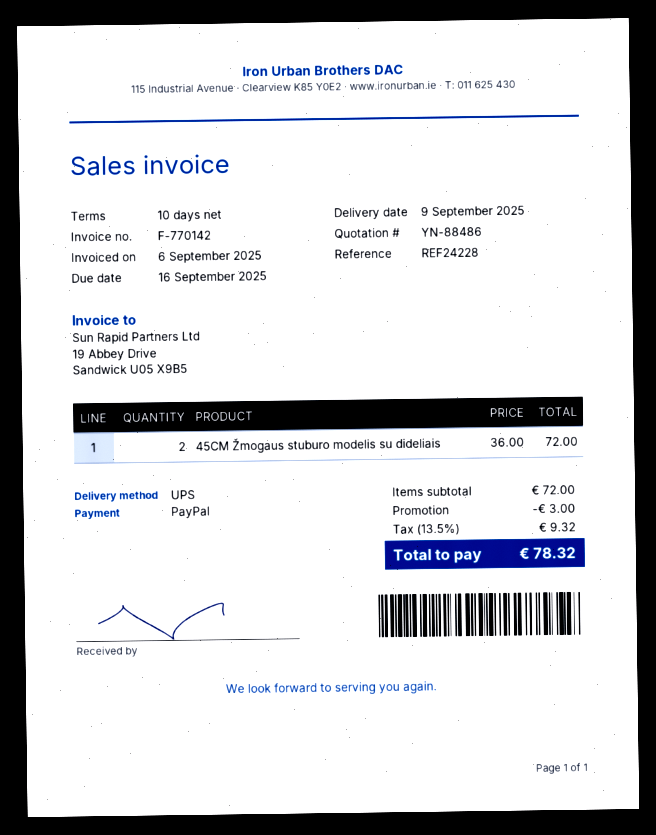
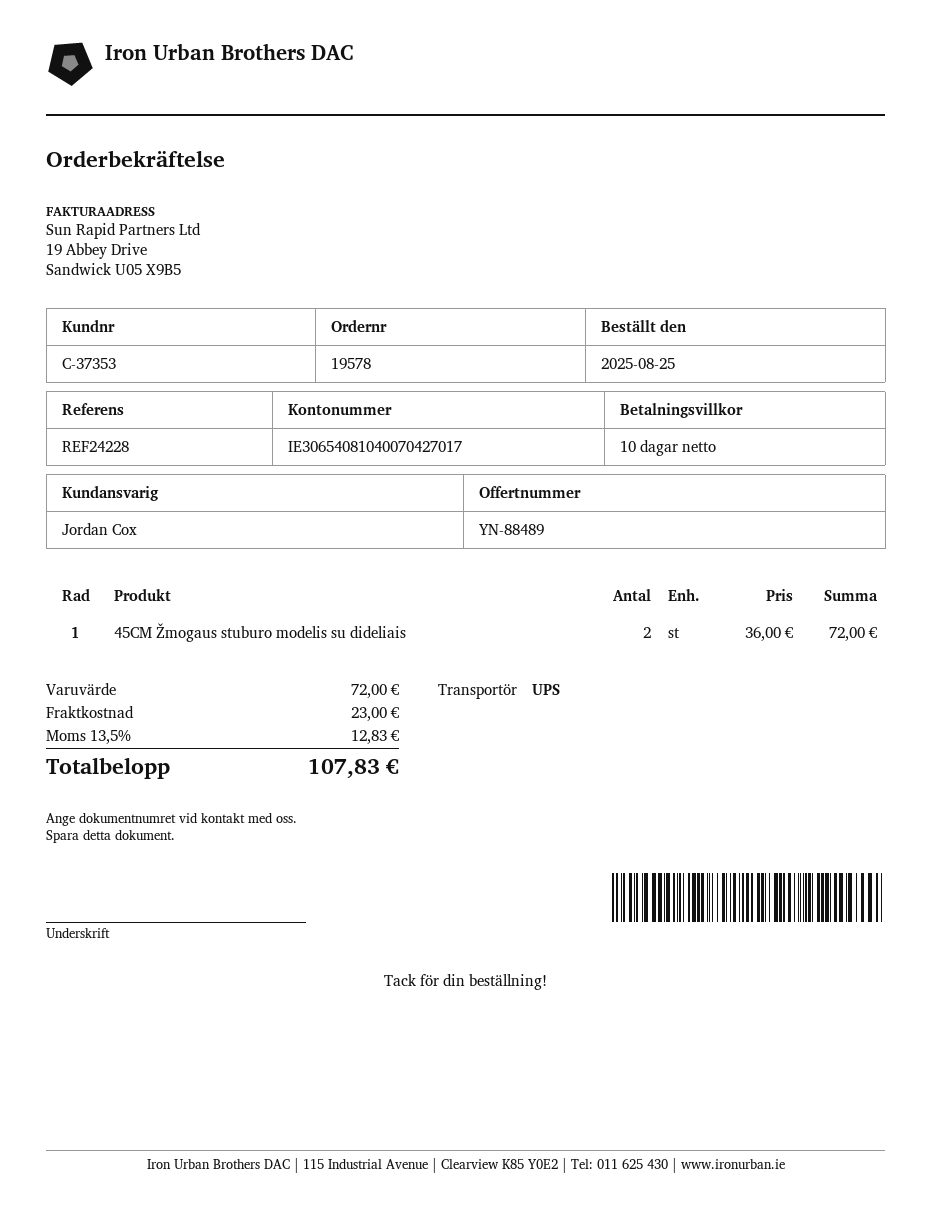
quote number: YN-88486 -> YN-88489
discount: 3.00 -> none
shipping: none -> 23.00
tax: 13.5% = 9.32 -> 13.5% = 12.83
total: 78.32 -> 107.83

